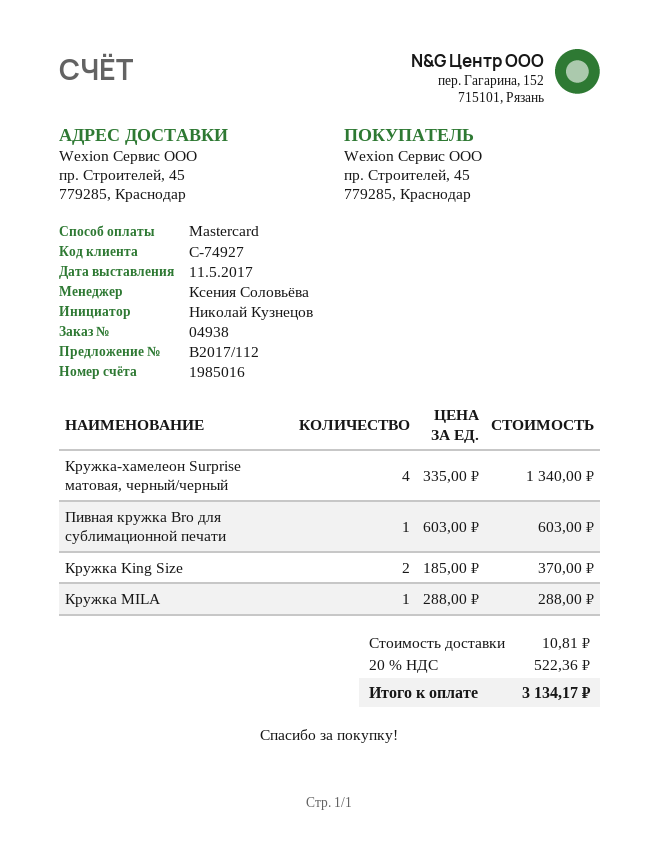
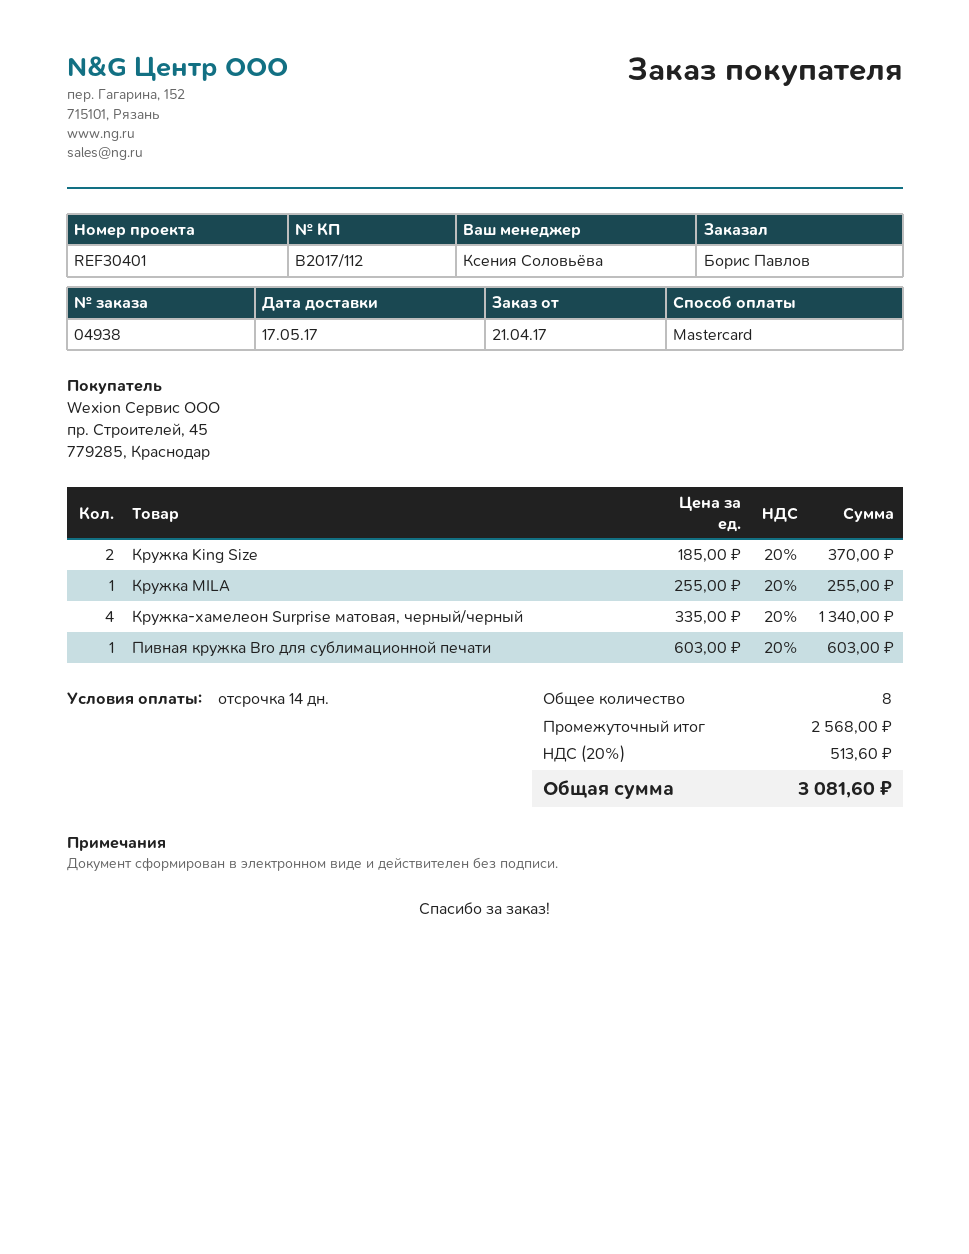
ordered by: Николай Кузнецов -> Борис Павлов
Кружка MILA: 1 x 288.00 = 288.00 -> 1 x 255.00 = 255.00
shipping: 10.81 -> none
tax: 20% = 522.36 -> 20% = 513.60
total: 3134.17 -> 3081.60

